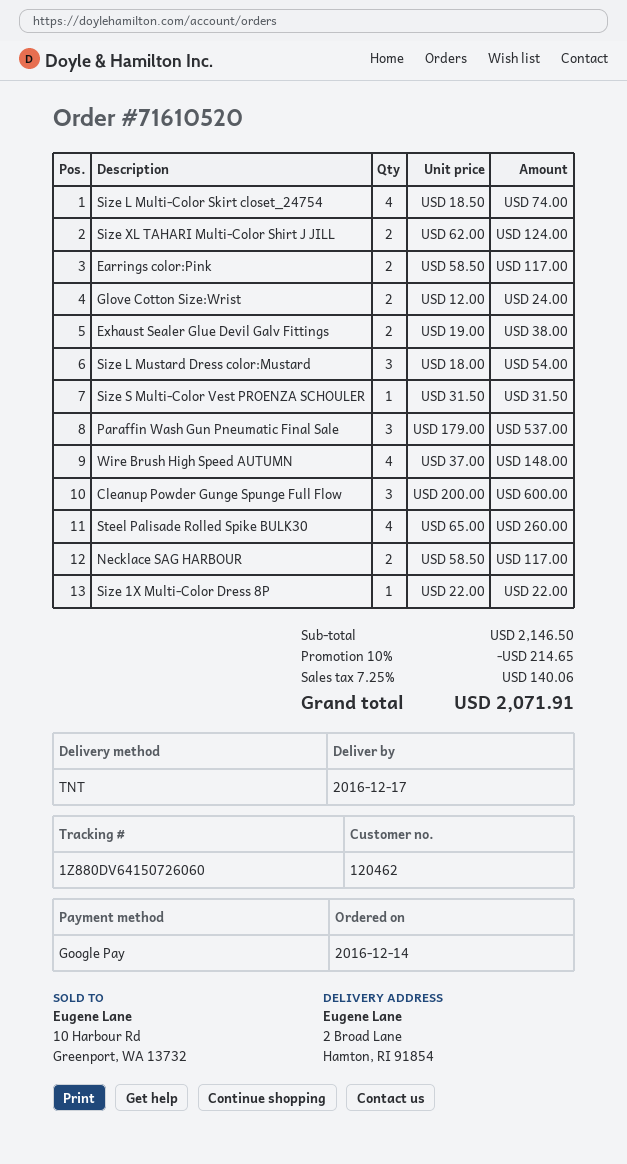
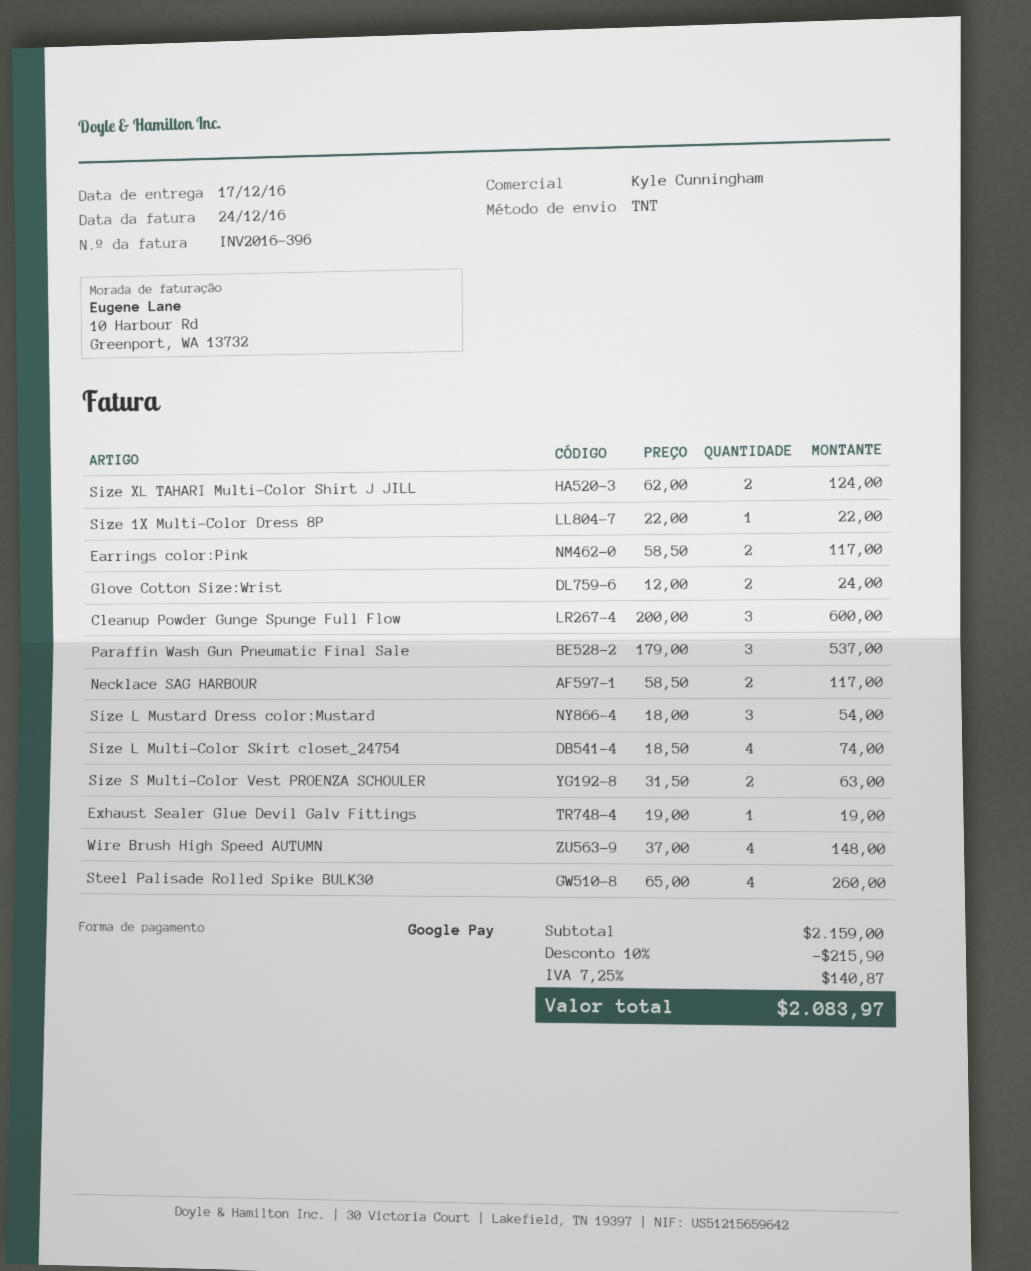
Exhaust Sealer Glue Devil Galv Fittings: 2 x 19.00 = 38.00 -> 1 x 19.00 = 19.00
Size S Multi-Color Vest PROENZA SCHOULER: 1 x 31.50 = 31.50 -> 2 x 31.50 = 63.00
subtotal: 2146.50 -> 2159.00
discount: 10% = 214.65 -> 10% = 215.90
tax: 7.25% = 140.06 -> 7.25% = 140.87
total: 2071.91 -> 2083.97

